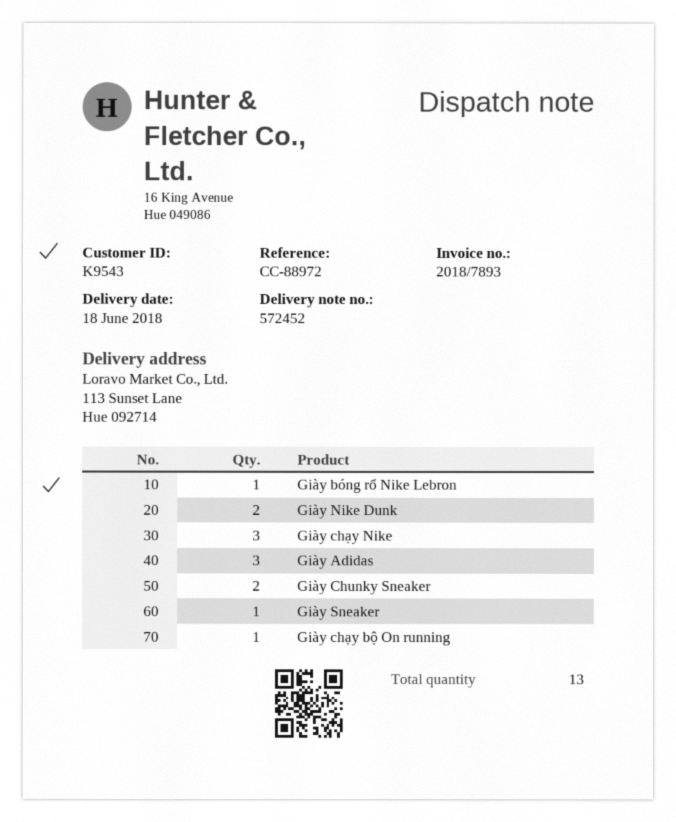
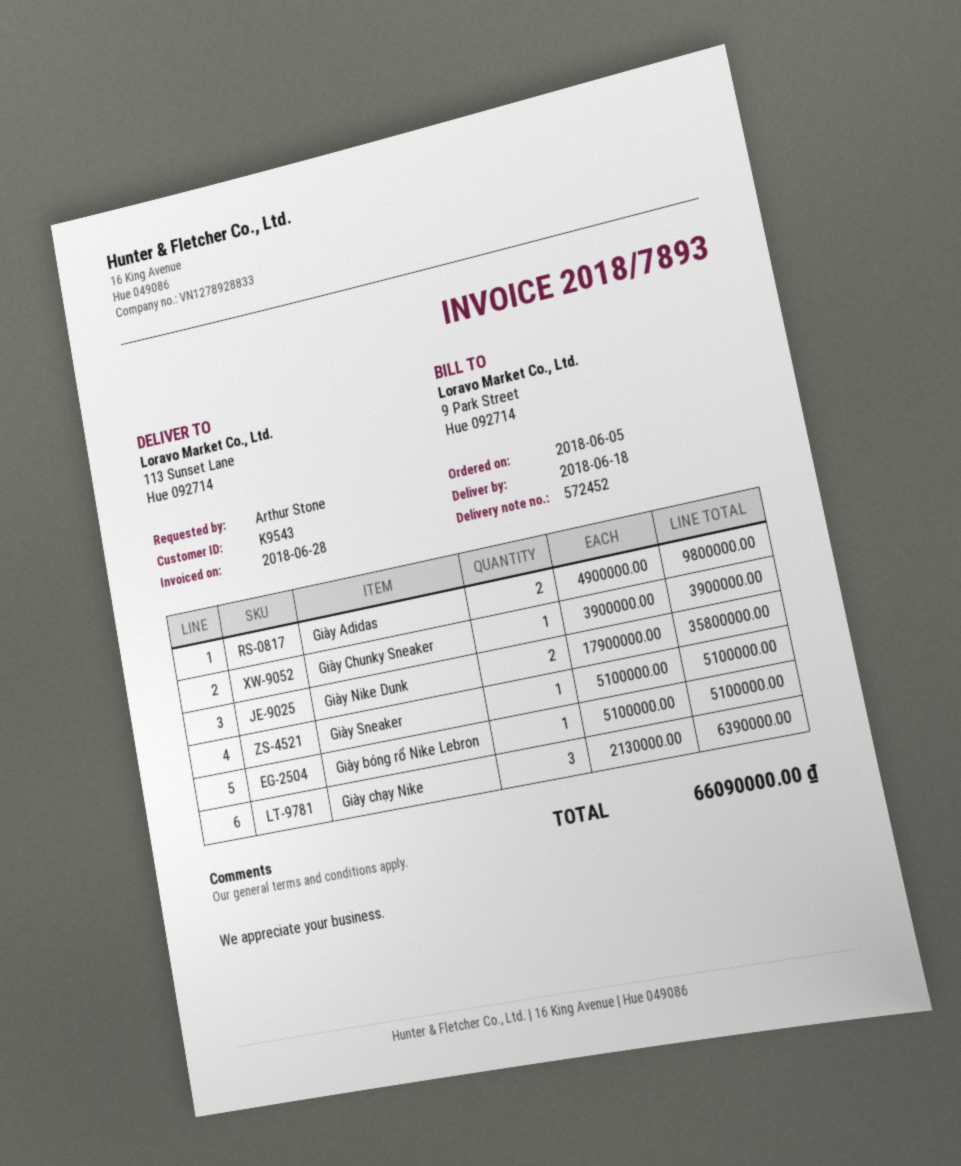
Giày Adidas: 3 -> 2
Giày Chunky Sneaker: 2 -> 1
Giày chạy bộ On running: 1 -> none

